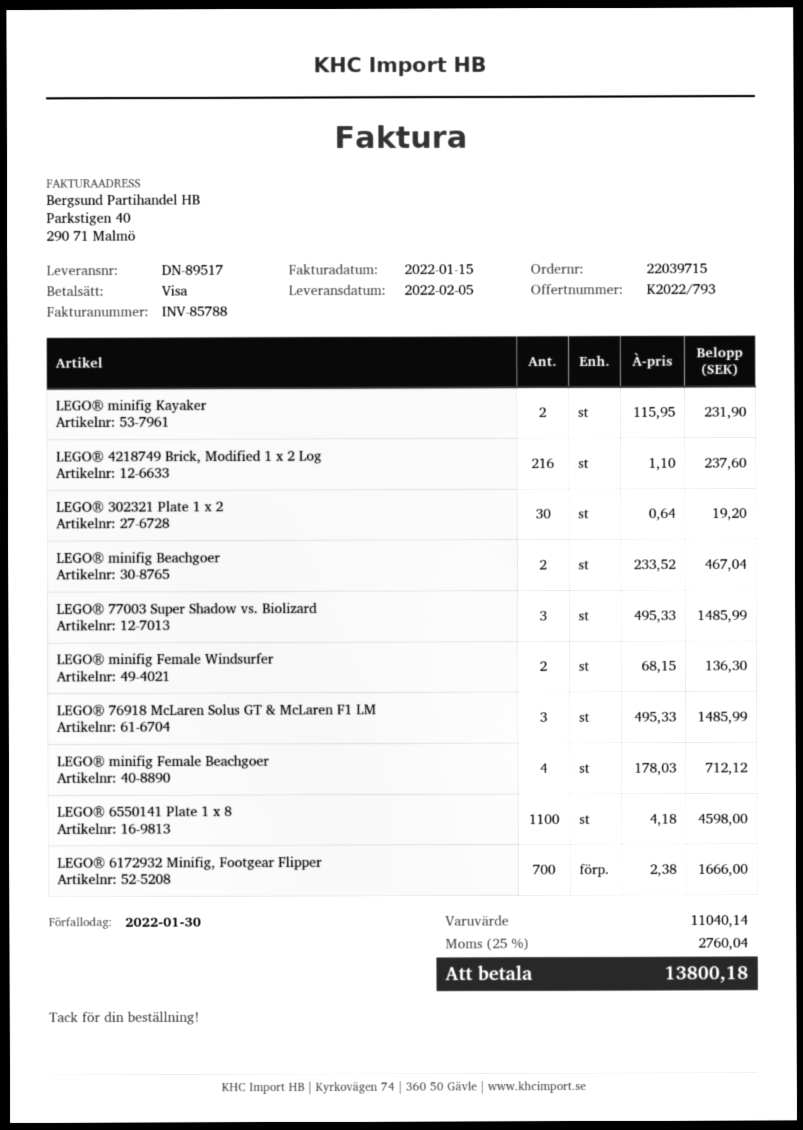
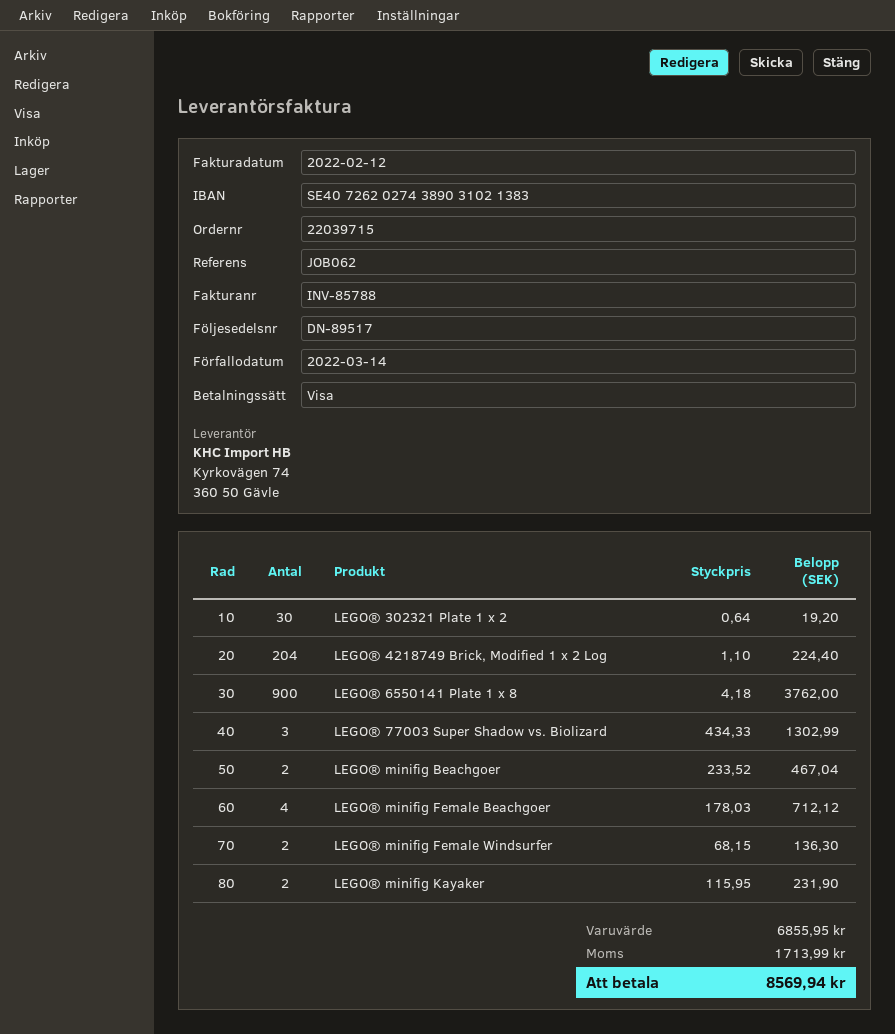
invoice date: 2022-01-15 -> 2022-02-12
due date: 2022-01-30 -> 2022-03-14
LEGO® 4218749 Brick, Modified 1 x 2 Log: 216 x 1.10 = 237.60 -> 204 x 1.10 = 224.40
LEGO® 77003 Super Shadow vs. Biolizard: 3 x 495.33 = 1485.99 -> 3 x 434.33 = 1302.99
LEGO® 76918 McLaren Solus GT & McLaren F1 LM: 3 x 495.33 = 1485.99 -> none
LEGO® 6550141 Plate 1 x 8: 1100 x 4.18 = 4598.00 -> 900 x 4.18 = 3762.00
LEGO® 6172932 Minifig, Footgear Flipper: 700 x 2.38 = 1666.00 -> none
subtotal: 11040.14 -> 6855.95
tax: 2760.04 -> 1713.99
total: 13800.18 -> 8569.94

